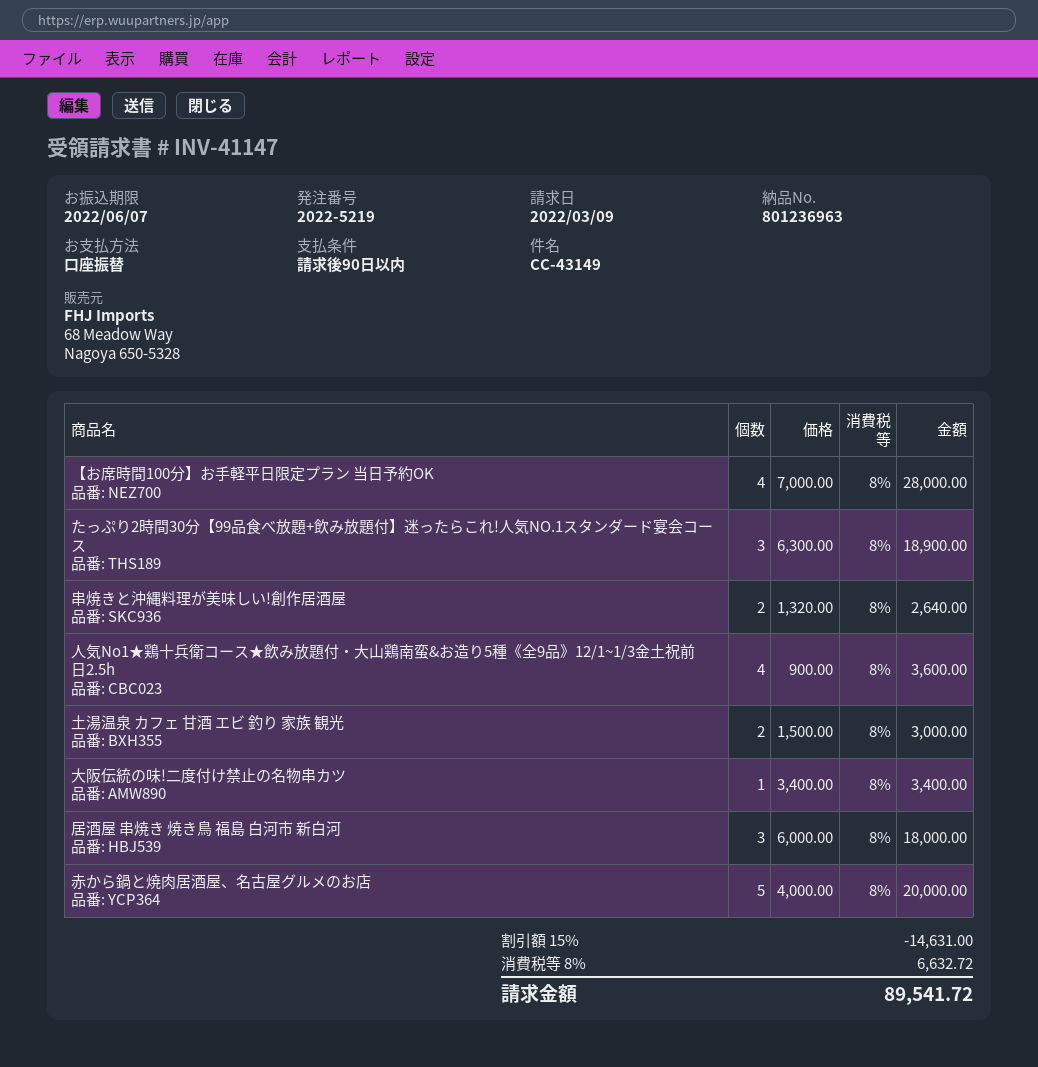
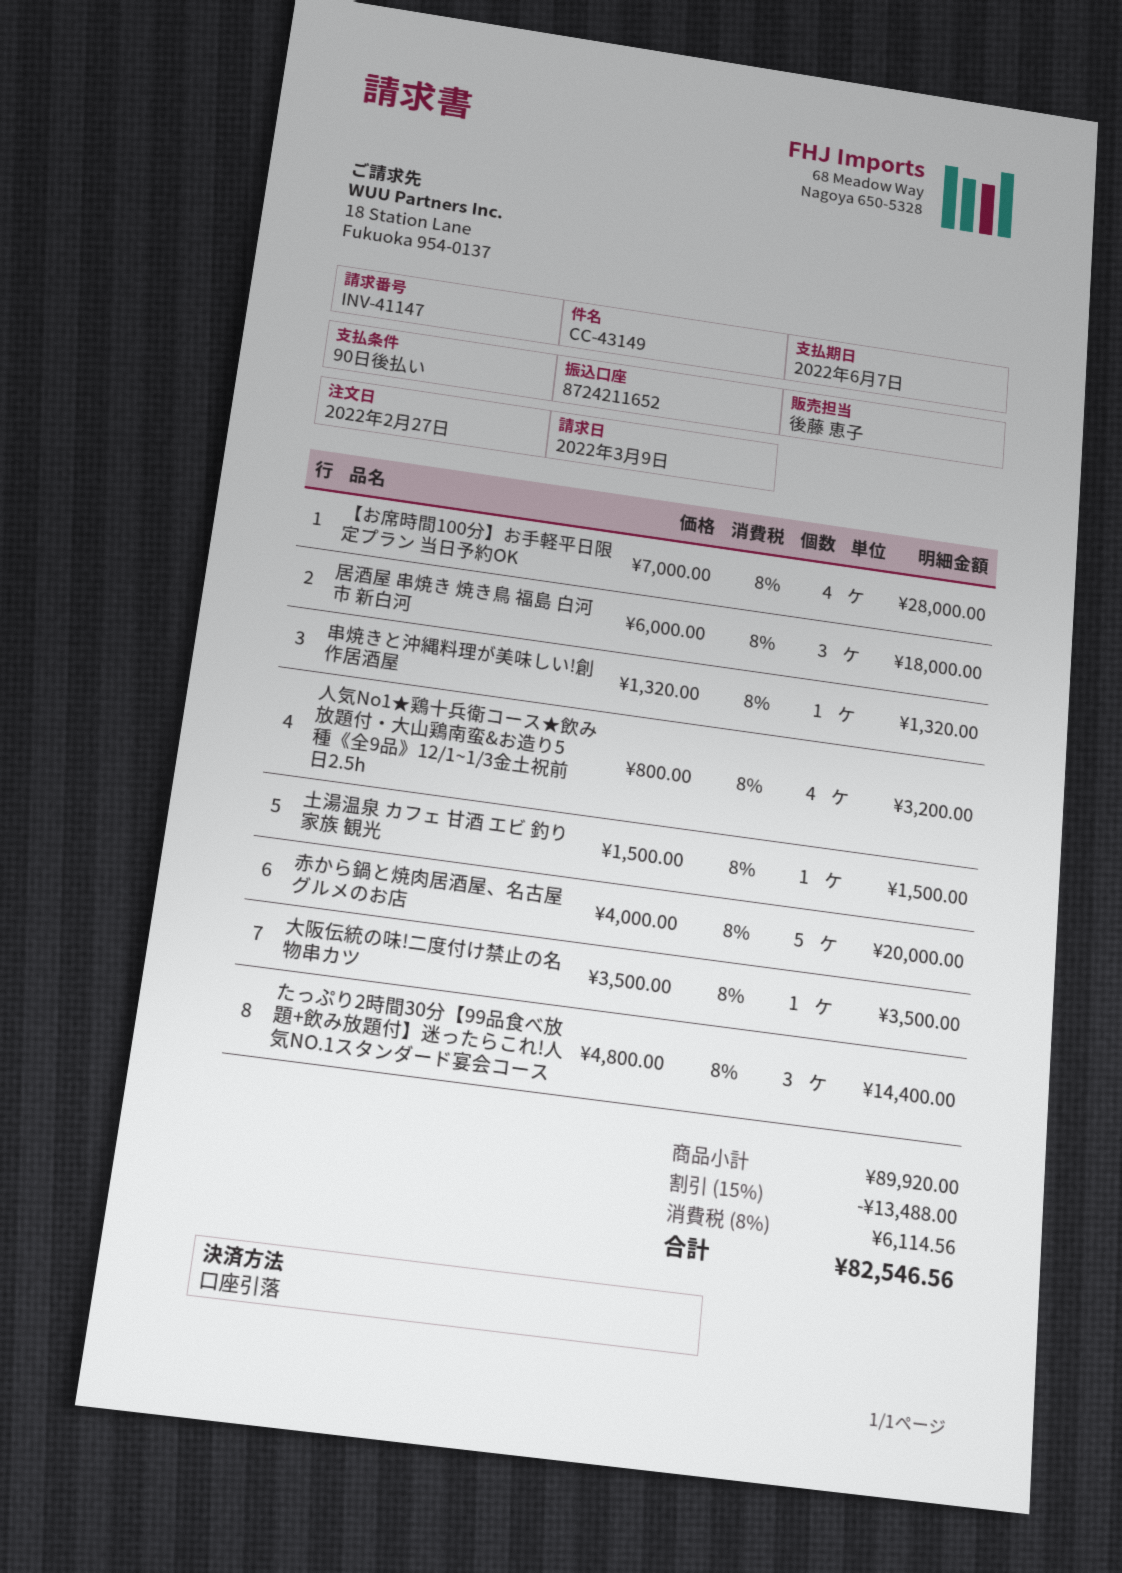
たっぷり2時間30分【99品食べ放題+飲み放題付】迷ったらこれ!人気NO.1スタンダード宴会コース: 3 x 6300.00 = 18900.00 -> 3 x 4800.00 = 14400.00
串焼きと沖縄料理が美味しい!創作居酒屋: 2 x 1320.00 = 2640.00 -> 1 x 1320.00 = 1320.00
人気No1★鶏十兵衛コース★飲み放題付・大山鶏南蛮&お造り5種《全9品》12/1~1/3金土祝前日2.5h: 4 x 900.00 = 3600.00 -> 4 x 800.00 = 3200.00
土湯温泉 カフェ 甘酒 エビ 釣り 家族 観光: 2 x 1500.00 = 3000.00 -> 1 x 1500.00 = 1500.00
大阪伝統の味!二度付け禁止の名物串カツ: 1 x 3400.00 = 3400.00 -> 1 x 3500.00 = 3500.00
discount: 15% = 14631.00 -> 15% = 13488.00
tax: 8% = 6632.72 -> 8% = 6114.56
total: 89541.72 -> 82546.56

